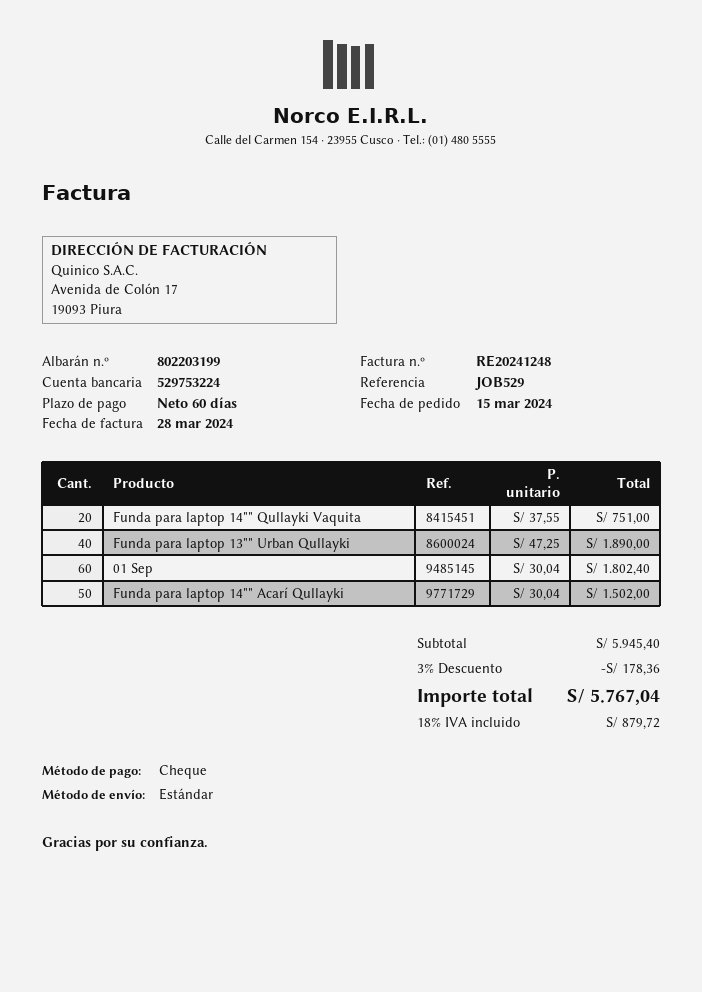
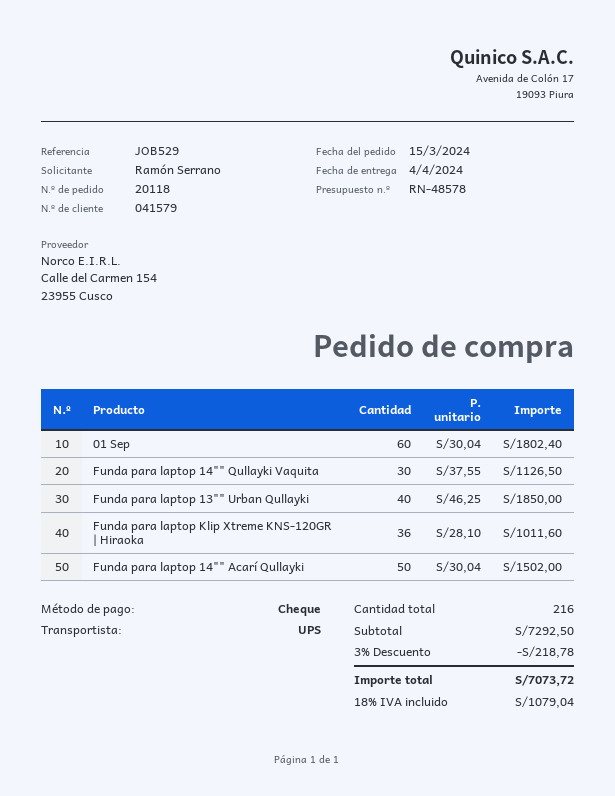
shipping method: standard -> UPS
Funda para laptop 14"" Qullayki Vaquita: 20 x 37.55 = 751.00 -> 30 x 37.55 = 1126.50
Funda para laptop 13"" Urban Qullayki: 40 x 47.25 = 1890.00 -> 40 x 46.25 = 1850.00
Funda para laptop Klip Xtreme KNS-120GR | Hiraoka: none -> 36 x 28.10 = 1011.60
subtotal: 5945.40 -> 7292.50
discount: 3% = 178.36 -> 3% = 218.78
tax: 18% = 879.72 -> 18% = 1079.04
total: 5767.04 -> 7073.72

